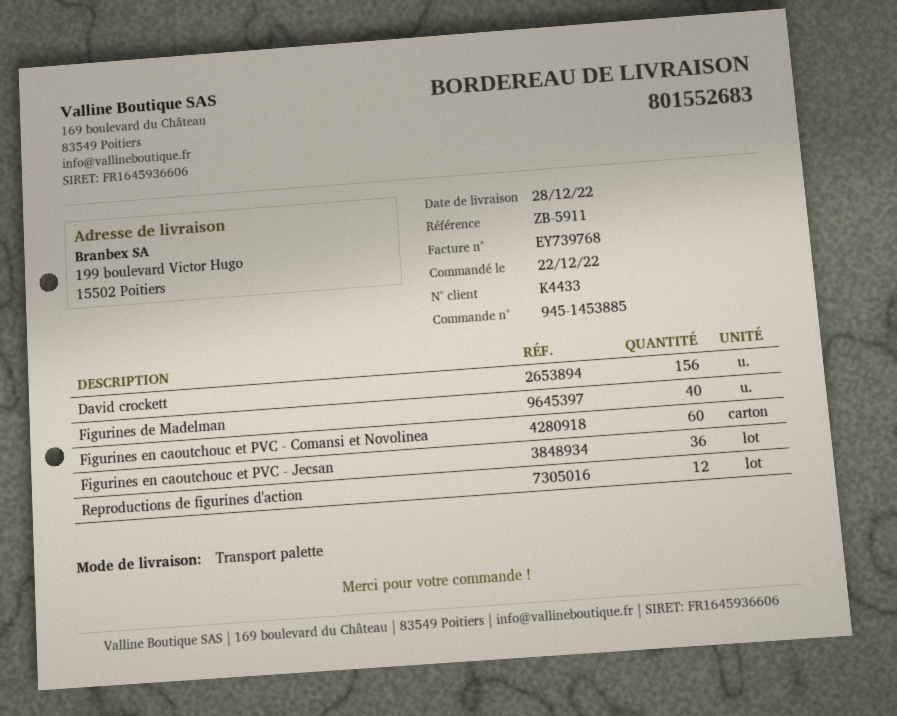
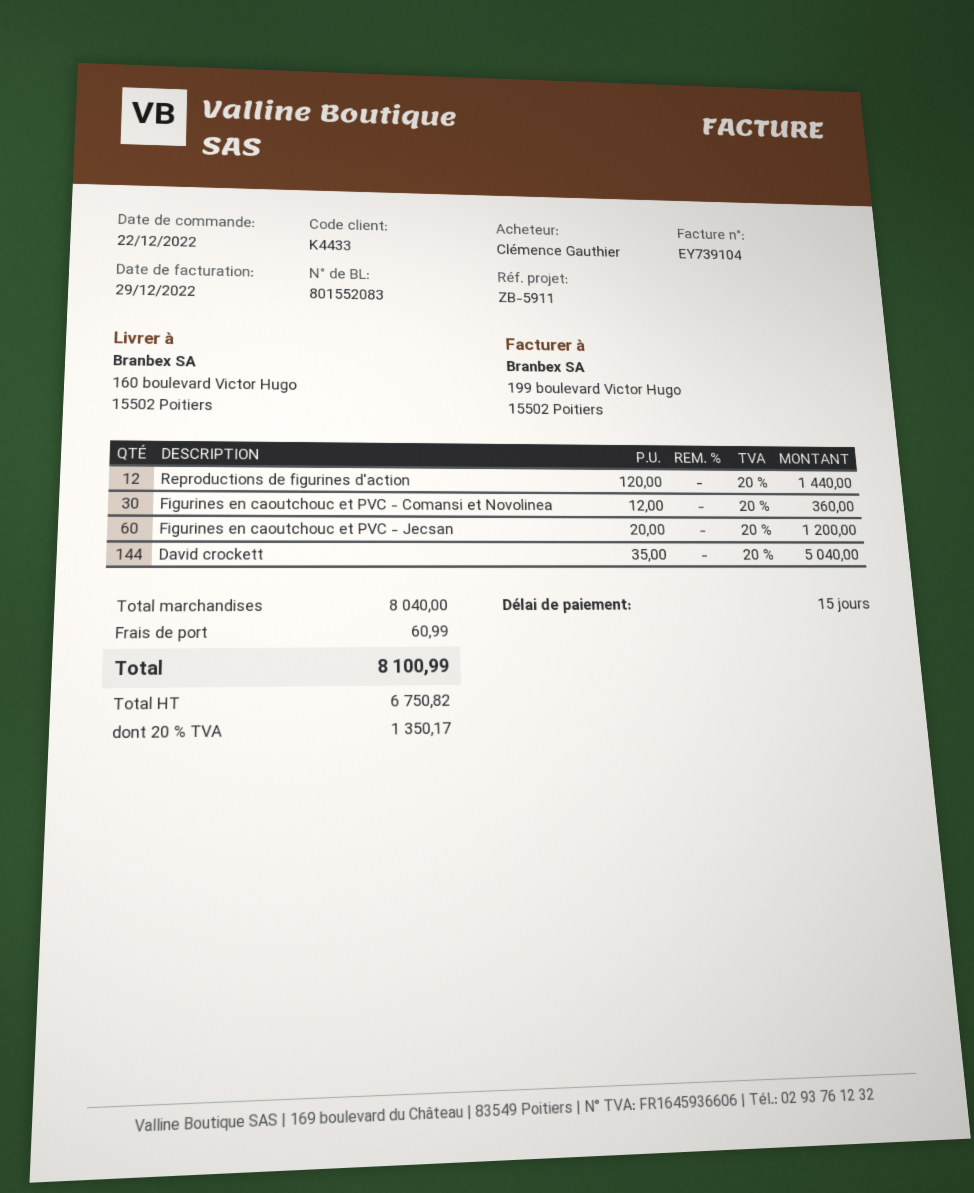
delivery note number: 801552683 -> 801552083
invoice number: EY739768 -> EY739104
ship to: 199 boulevard Victor Hugo, 15502 Poitiers -> 160 boulevard Victor Hugo, 15502 Poitiers
David crockett: 156 -> 144
Figurines de Madelman: 40 -> none
Figurines en caoutchouc et PVC - Comansi et Novolinea: 60 -> 30
Figurines en caoutchouc et PVC - Jecsan: 36 -> 60

